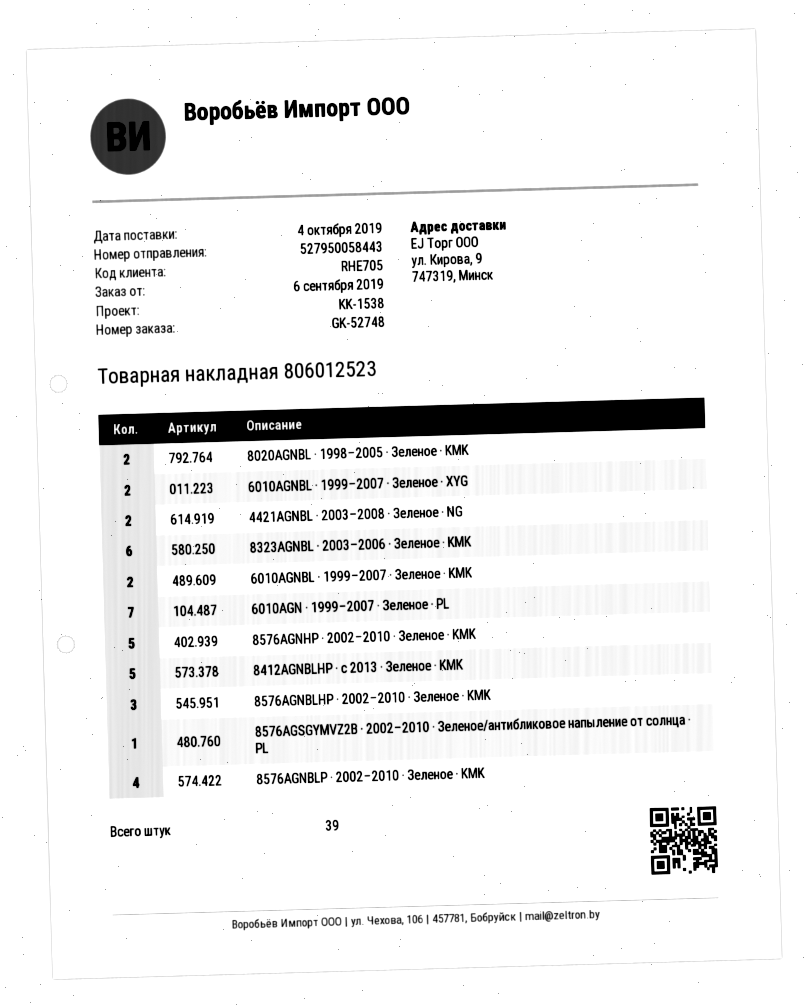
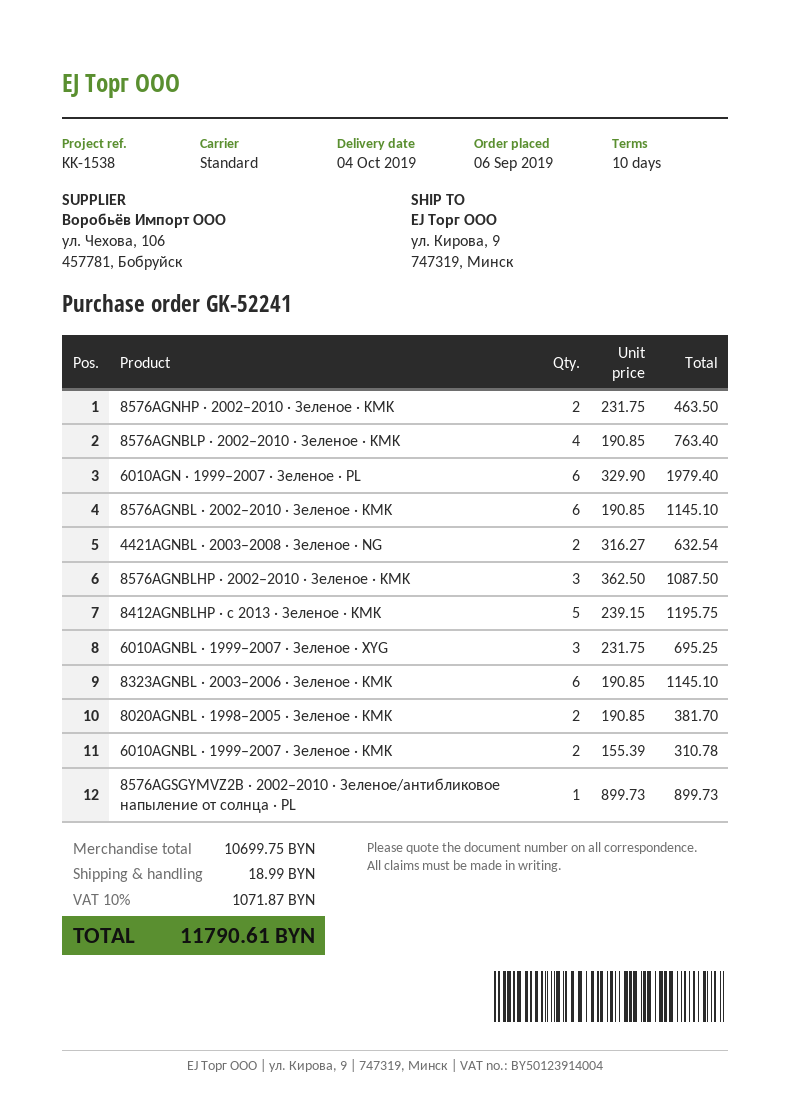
order number: GK-52748 -> GK-52241
6010AGNBL · 1999–2007 · Зеленое · XYG: 2 -> 3
6010AGN · 1999–2007 · Зеленое · PL: 7 -> 6
8576AGNHP · 2002–2010 · Зеленое · KMK: 5 -> 2
8576AGNBL · 2002–2010 · Зеленое · KMK: none -> 6

